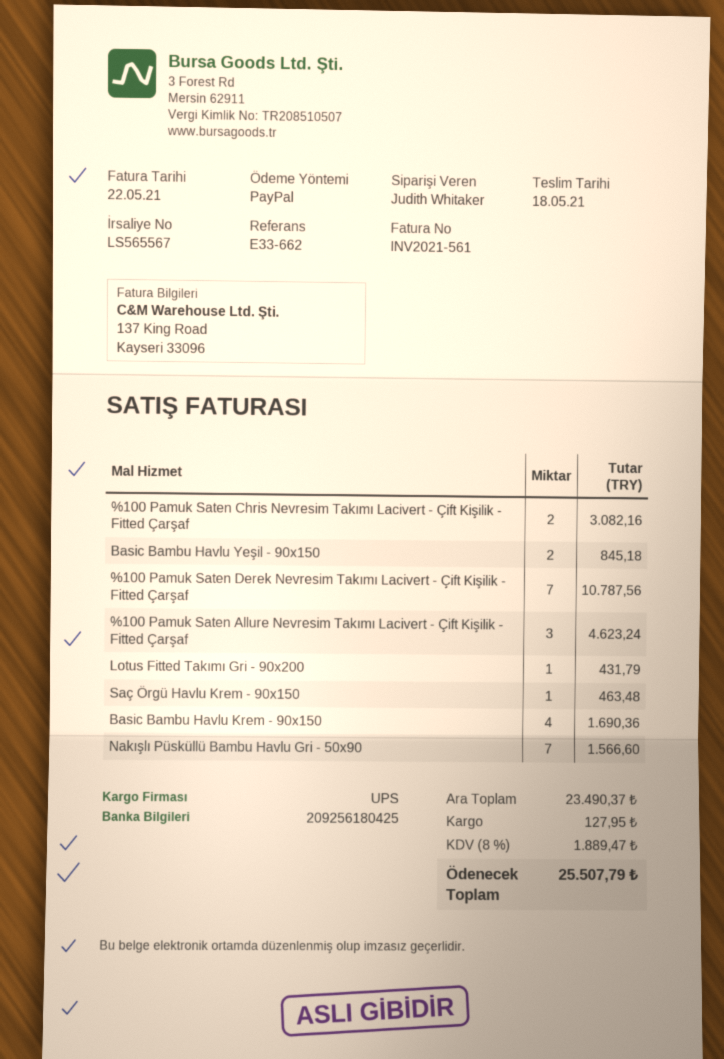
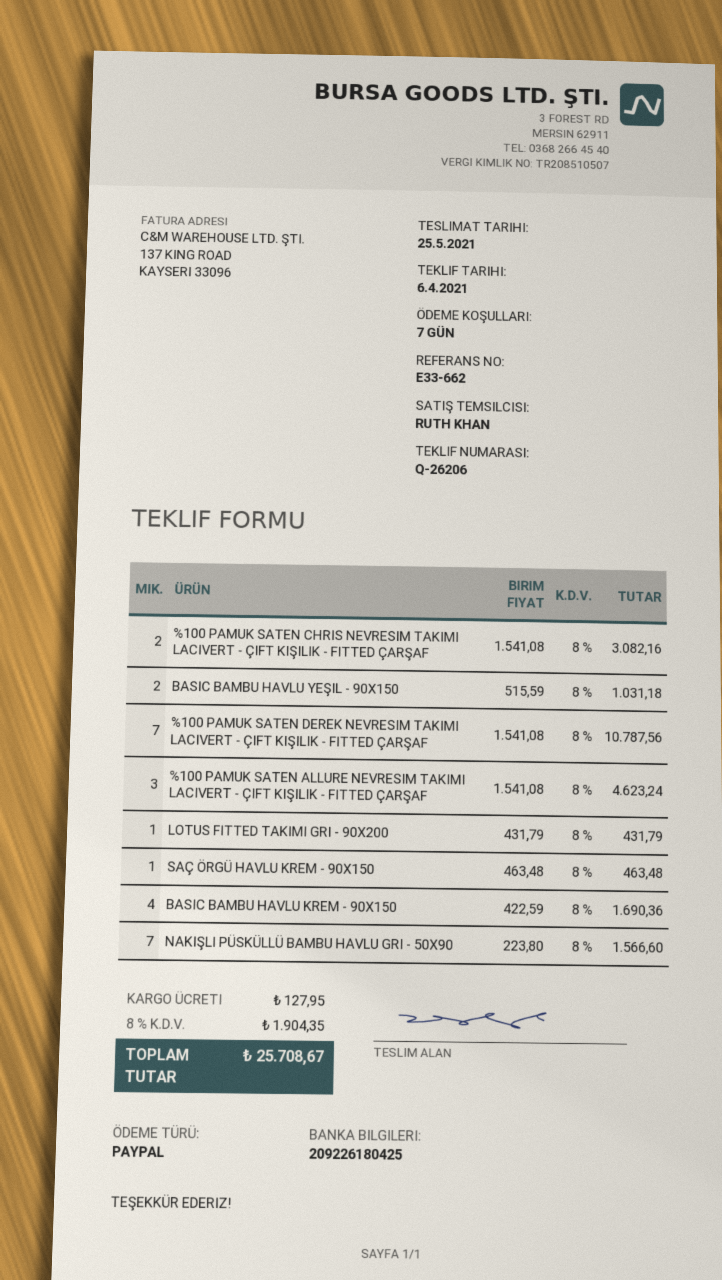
delivery date: 2021-05-18 -> 2021-05-25
bank account: 209256180425 -> 209226180425
Basic Bambu Havlu Yeşil - 90x150: 2 for 845.18 -> 2 for 1031.18
tax: 8% = 1889.47 -> 8% = 1904.35
total: 25507.79 -> 25708.67

